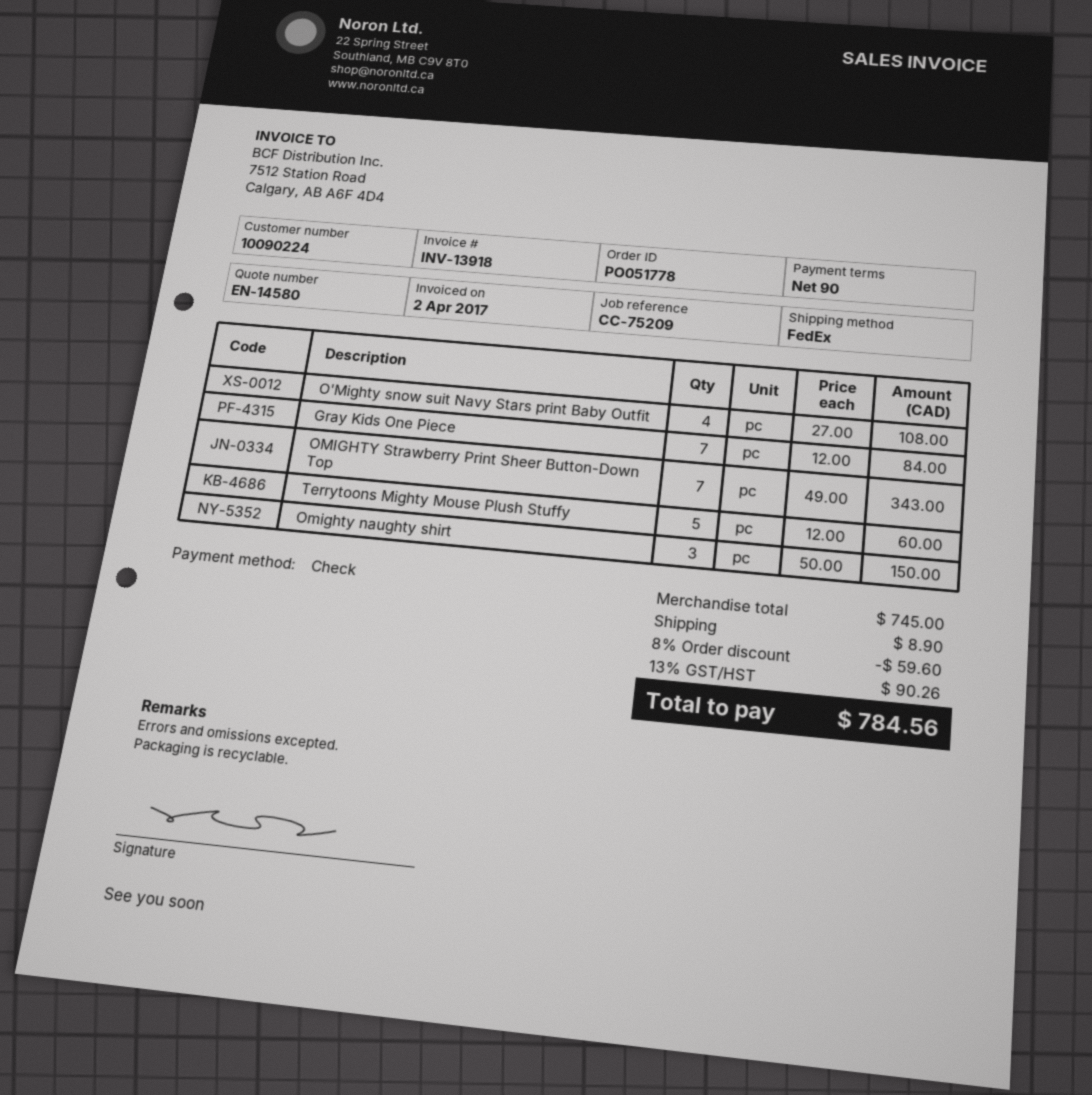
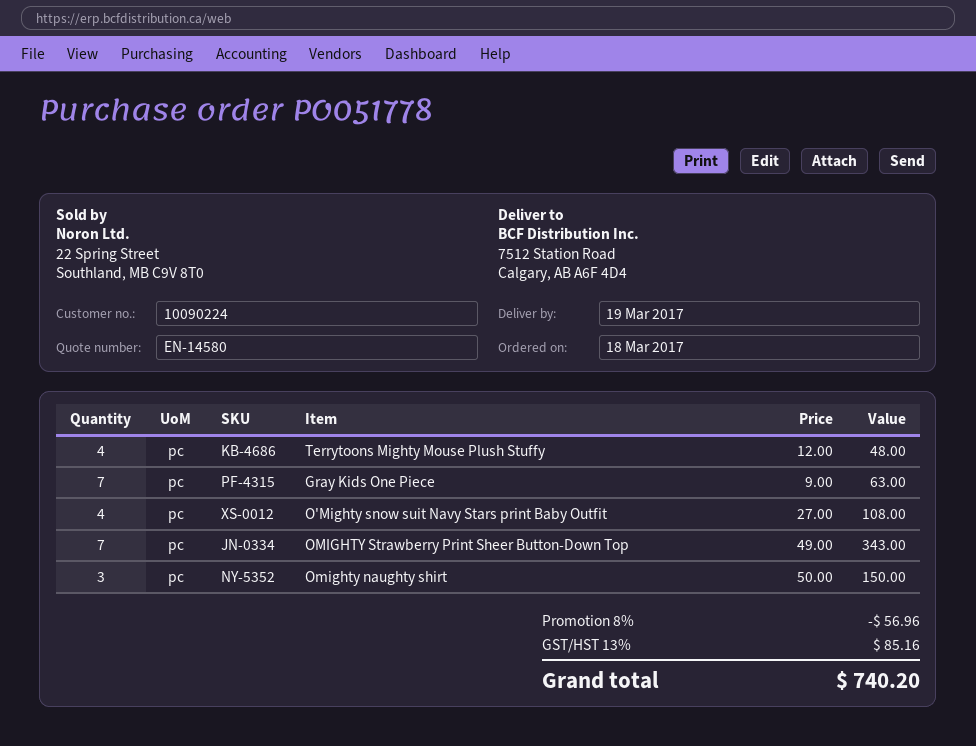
Gray Kids One Piece: 7 x 12.00 = 84.00 -> 7 x 9.00 = 63.00
Terrytoons Mighty Mouse Plush Stuffy: 5 x 12.00 = 60.00 -> 4 x 12.00 = 48.00
discount: 8% = 59.60 -> 8% = 56.96
shipping: 8.90 -> none
tax: 13% = 90.26 -> 13% = 85.16
total: 784.56 -> 740.20

